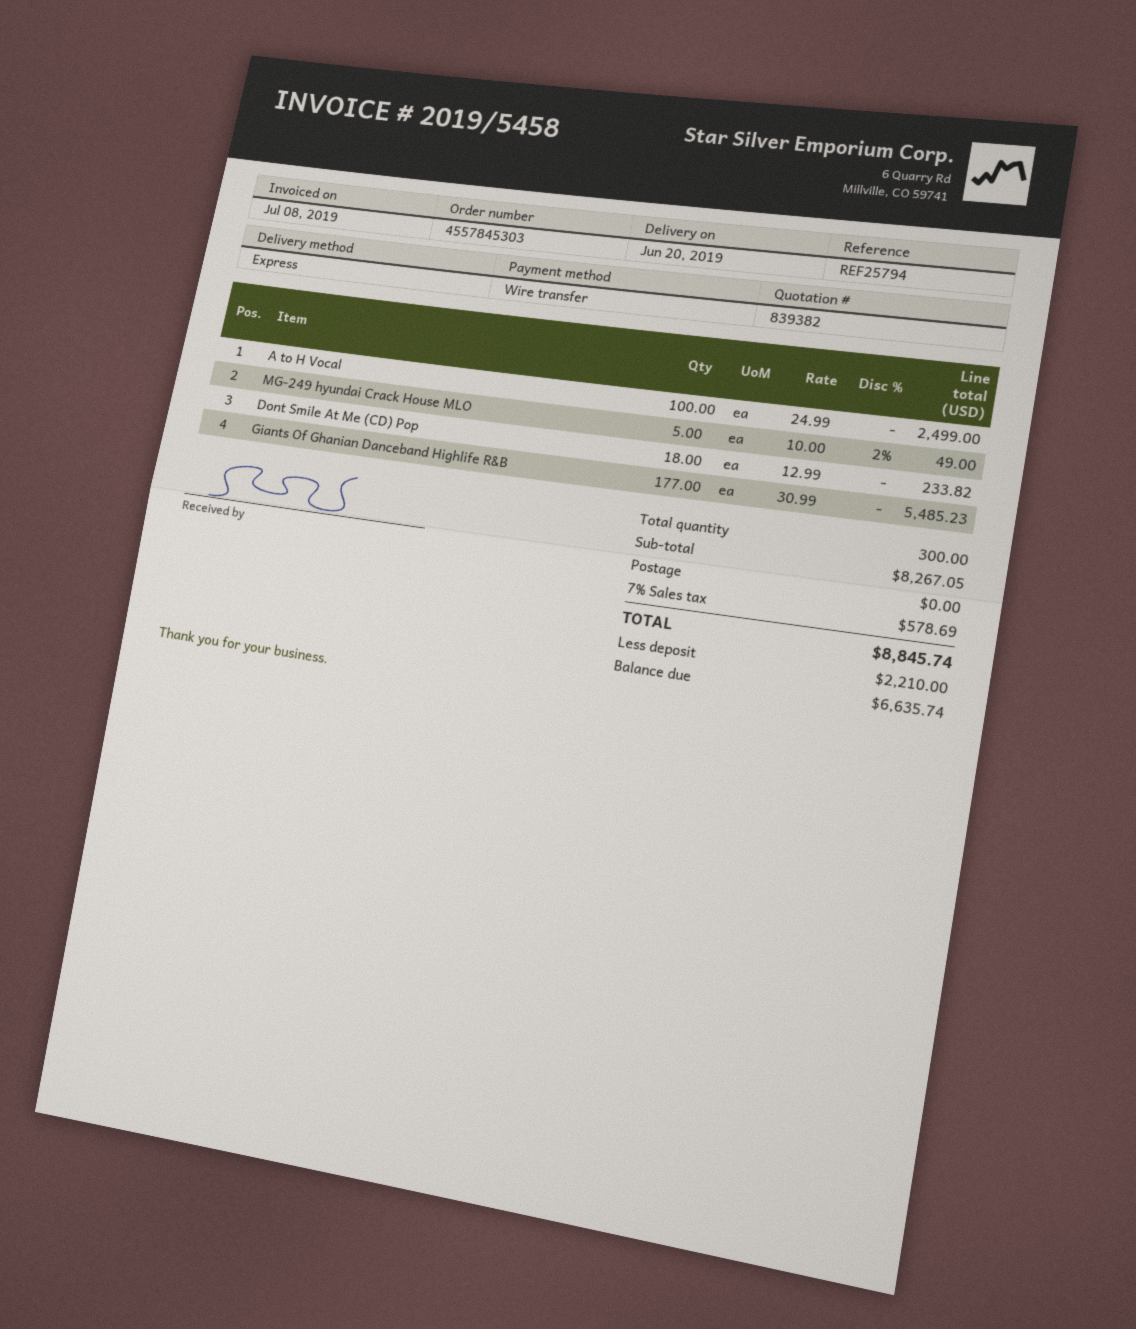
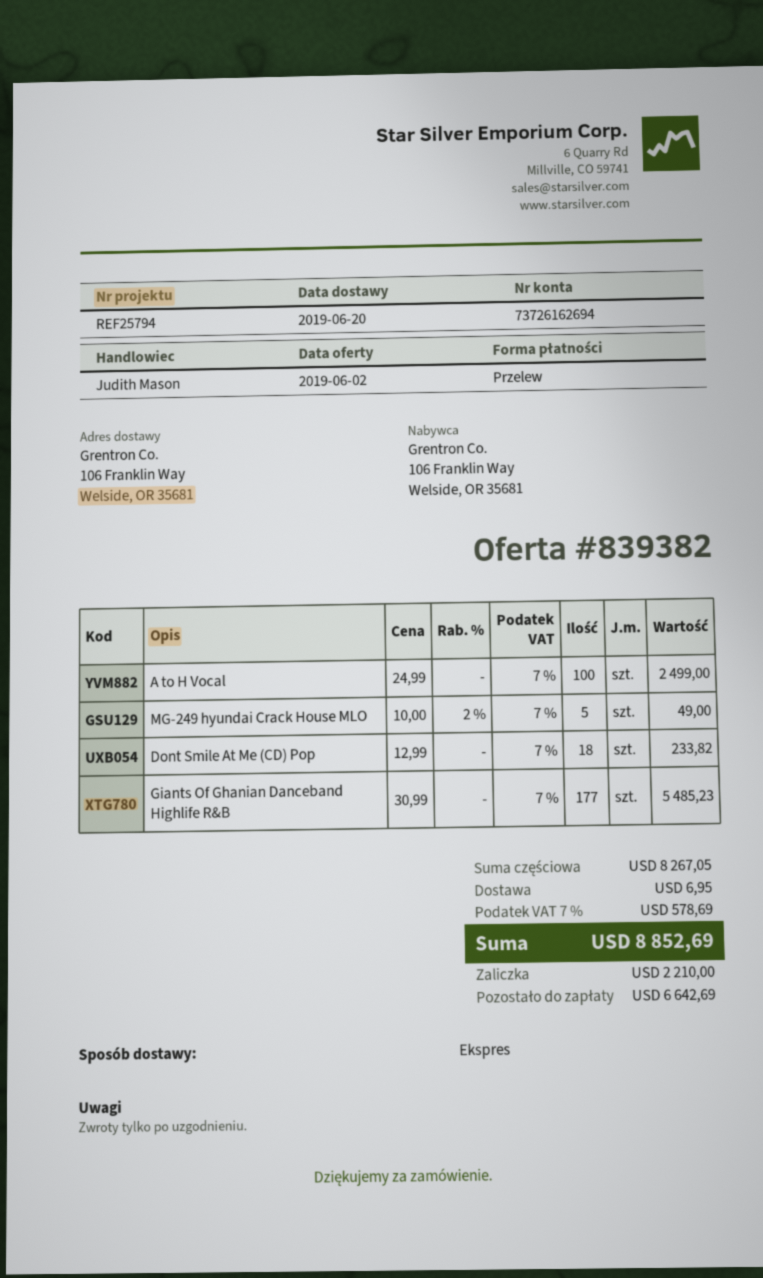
shipping: 0.00 -> 6.95
total: 8845.74 -> 8852.69
balance: 6635.74 -> 6642.69

